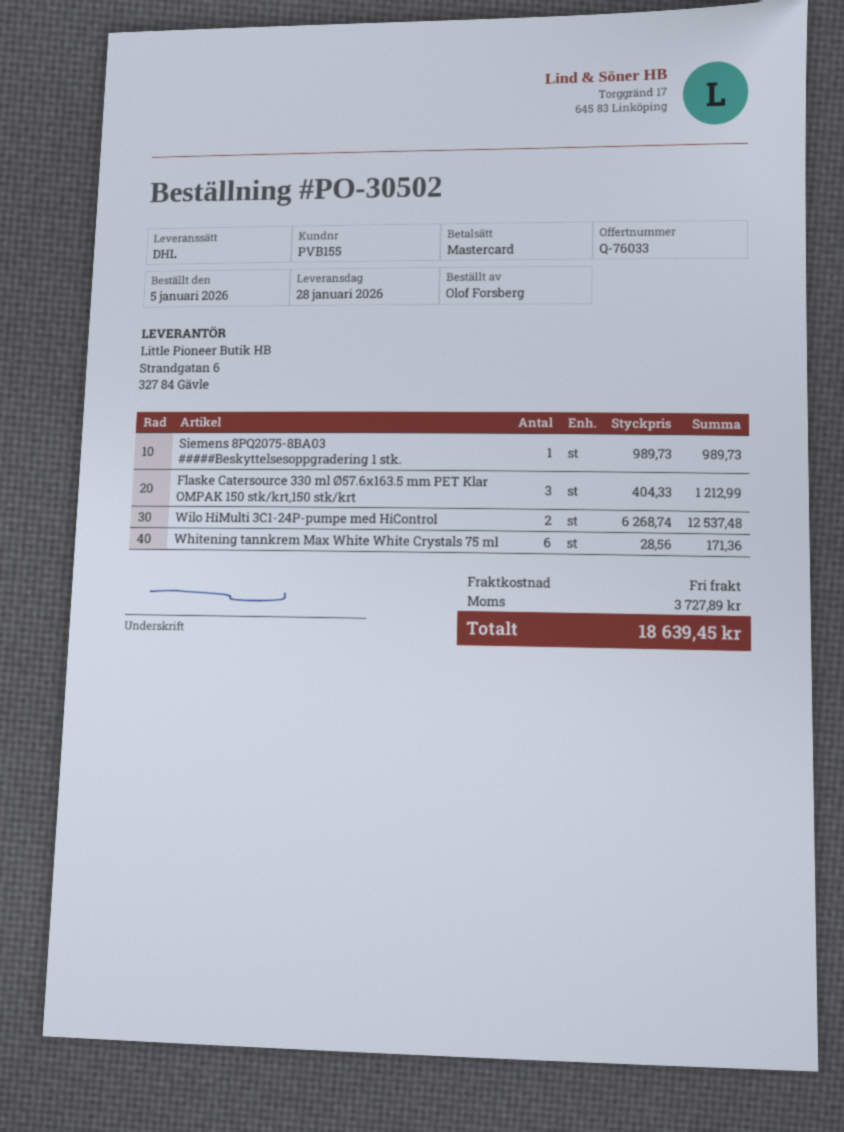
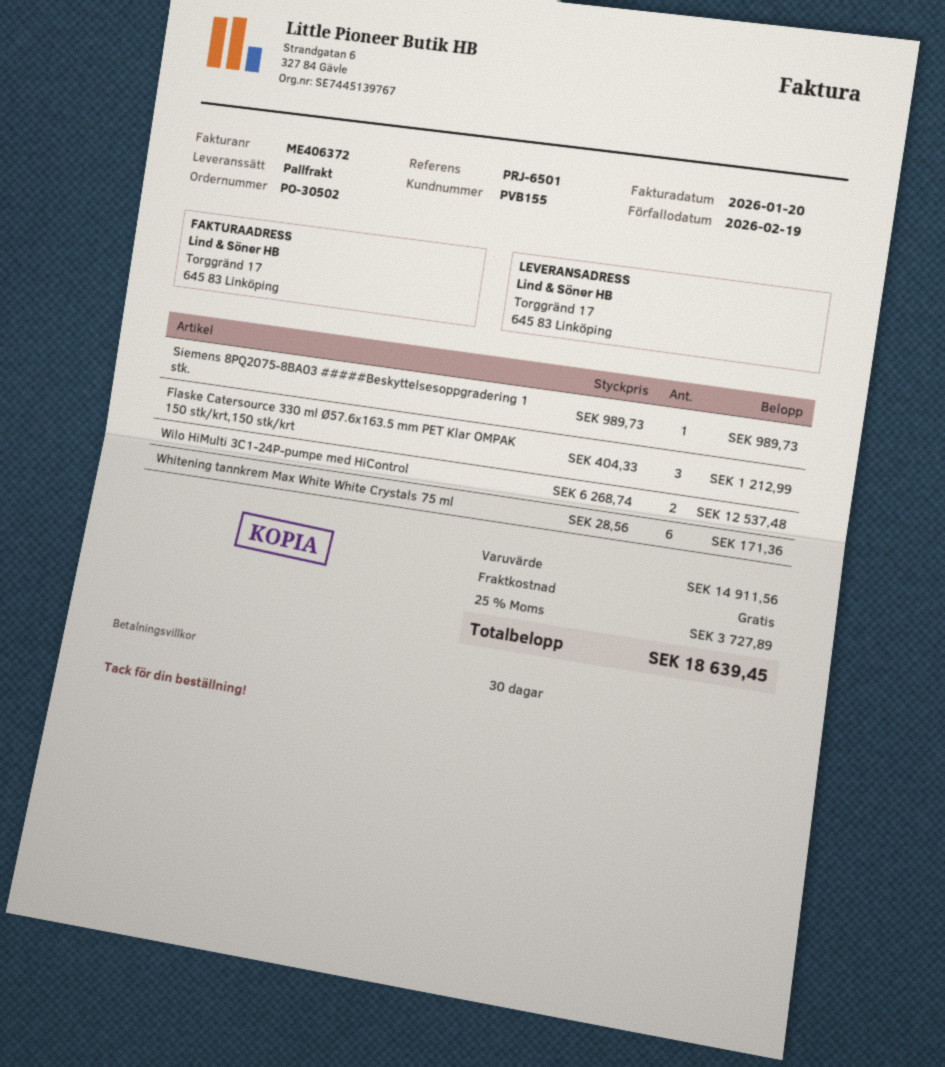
shipping method: DHL -> pallet freight

